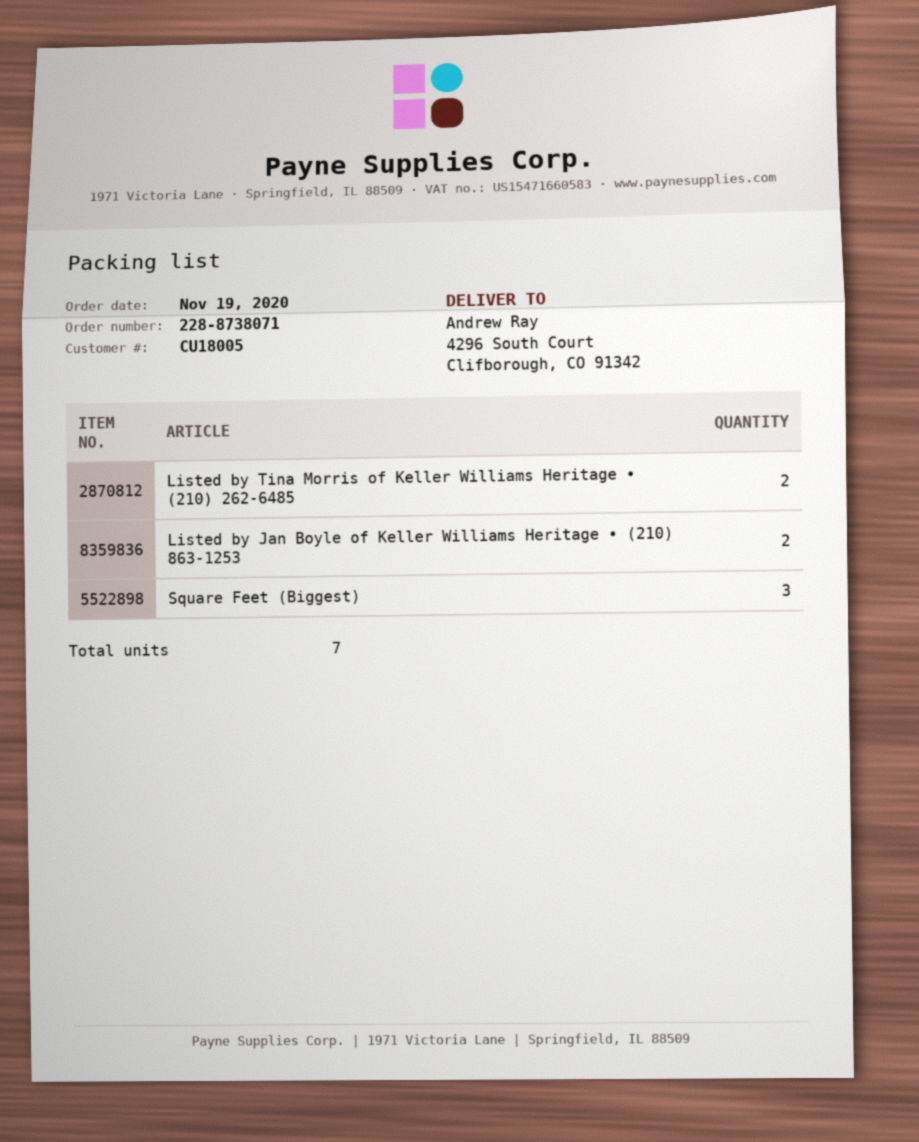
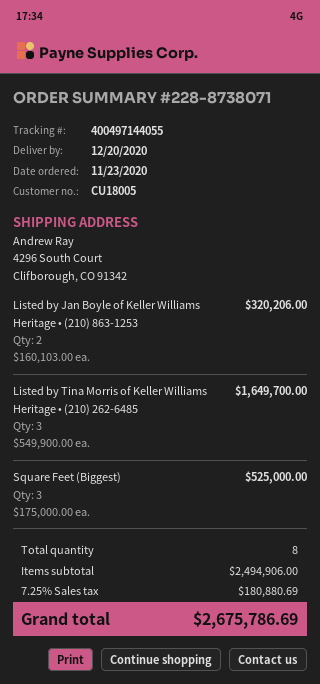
order date: 2020-11-19 -> 2020-11-23
Listed by Tina Morris of Keller Williams Heritage • (210) 262-6485: 2 -> 3
total quantity: 7 -> 8

